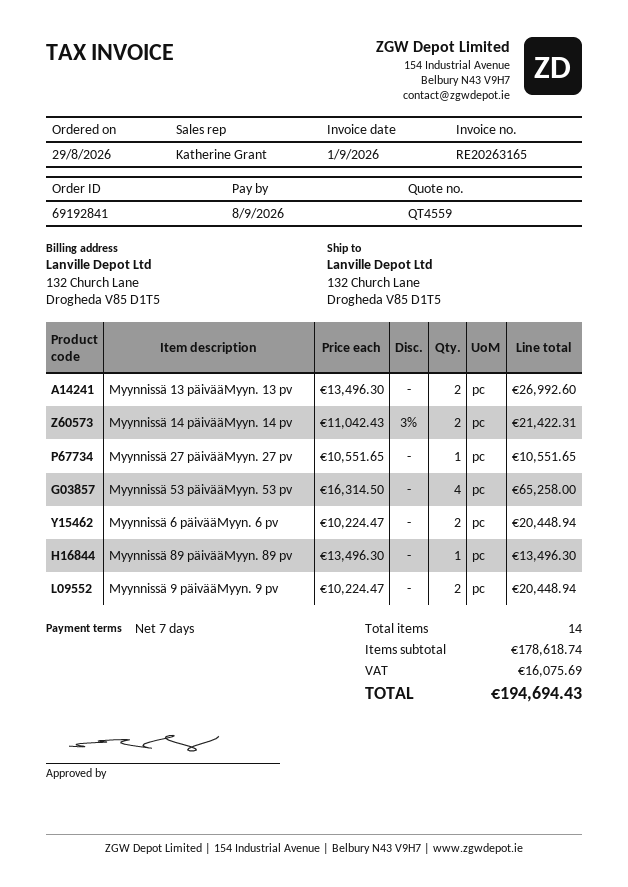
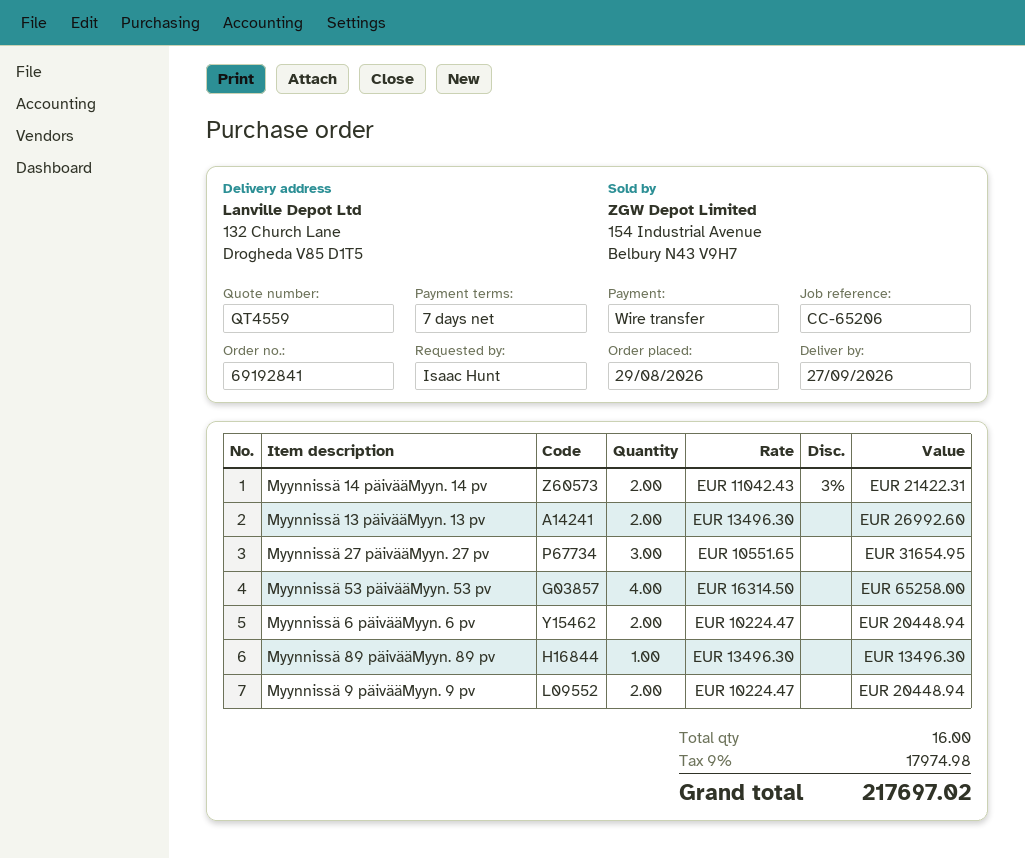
Myynnissä 27 päivääMyyn. 27 pv: 1 x 10551.65 = 10551.65 -> 3 x 10551.65 = 31654.95
total quantity: 14 -> 16
tax: 16075.69 -> 17974.98
total: 194694.43 -> 217697.02

